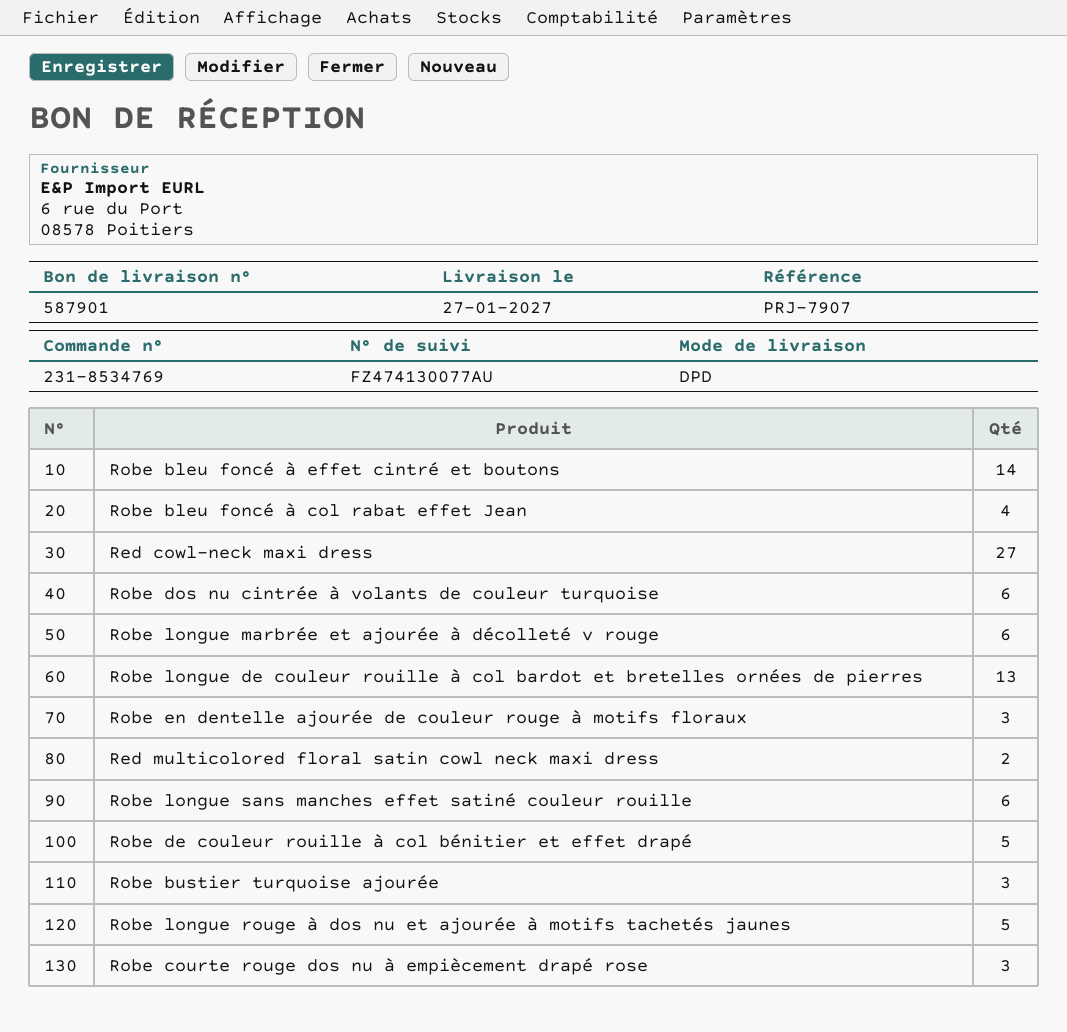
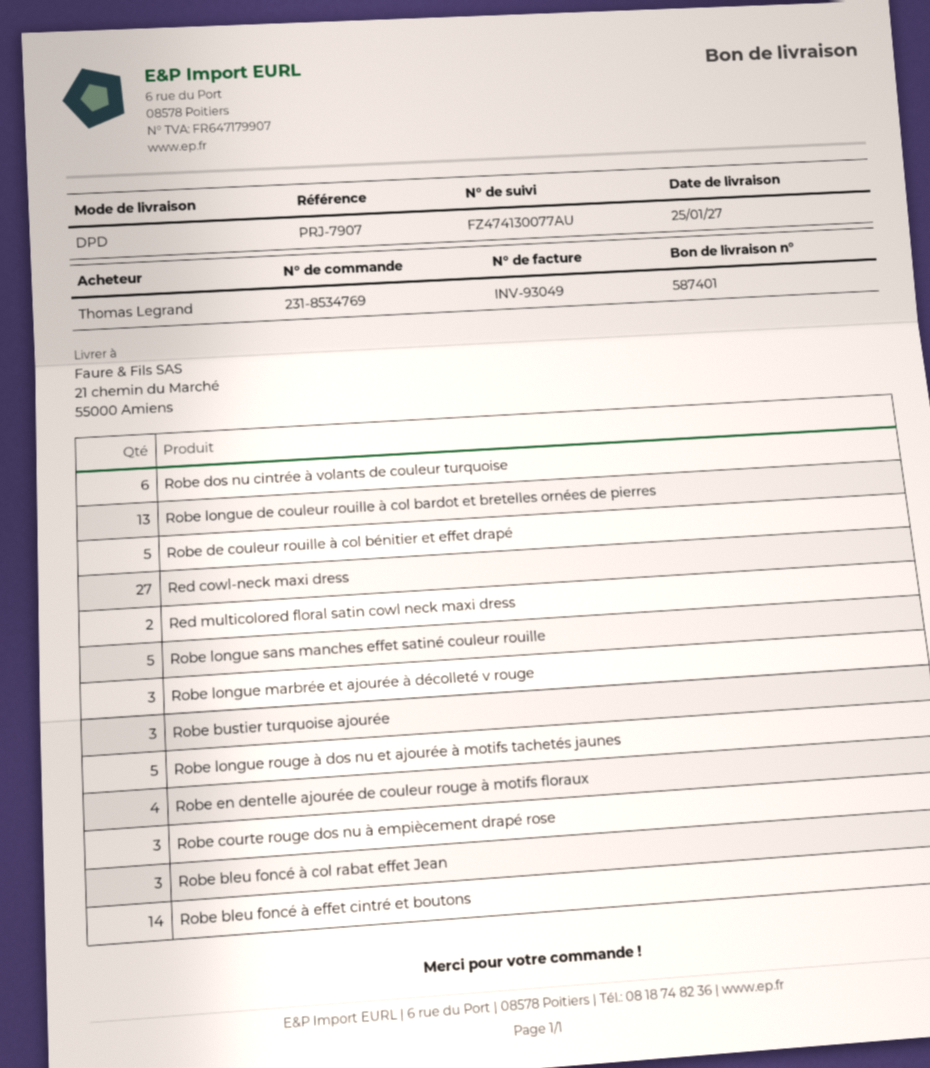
delivery note number: 587901 -> 587401
delivery date: 2027-01-27 -> 2027-01-25
Robe bleu foncé à col rabat effet Jean: 4 -> 3
Robe longue marbrée et ajourée à décolleté v rouge: 6 -> 3
Robe en dentelle ajourée de couleur rouge à motifs floraux: 3 -> 4
Robe longue sans manches effet satiné couleur rouille: 6 -> 5

